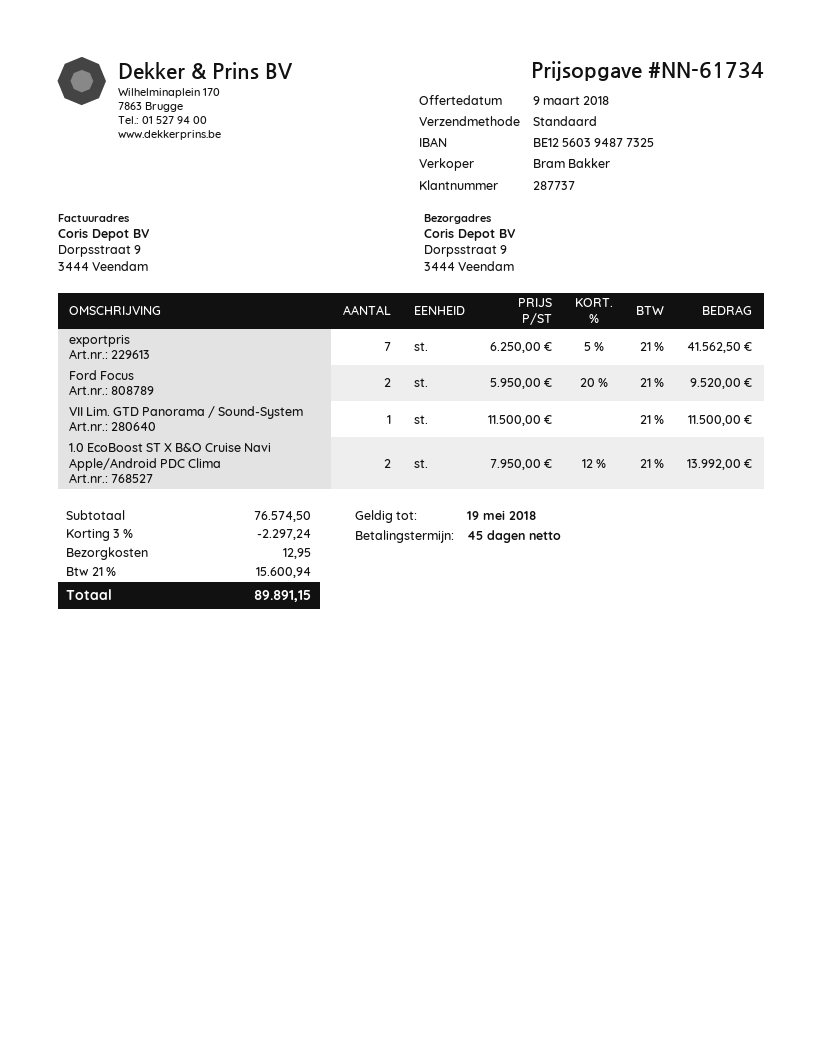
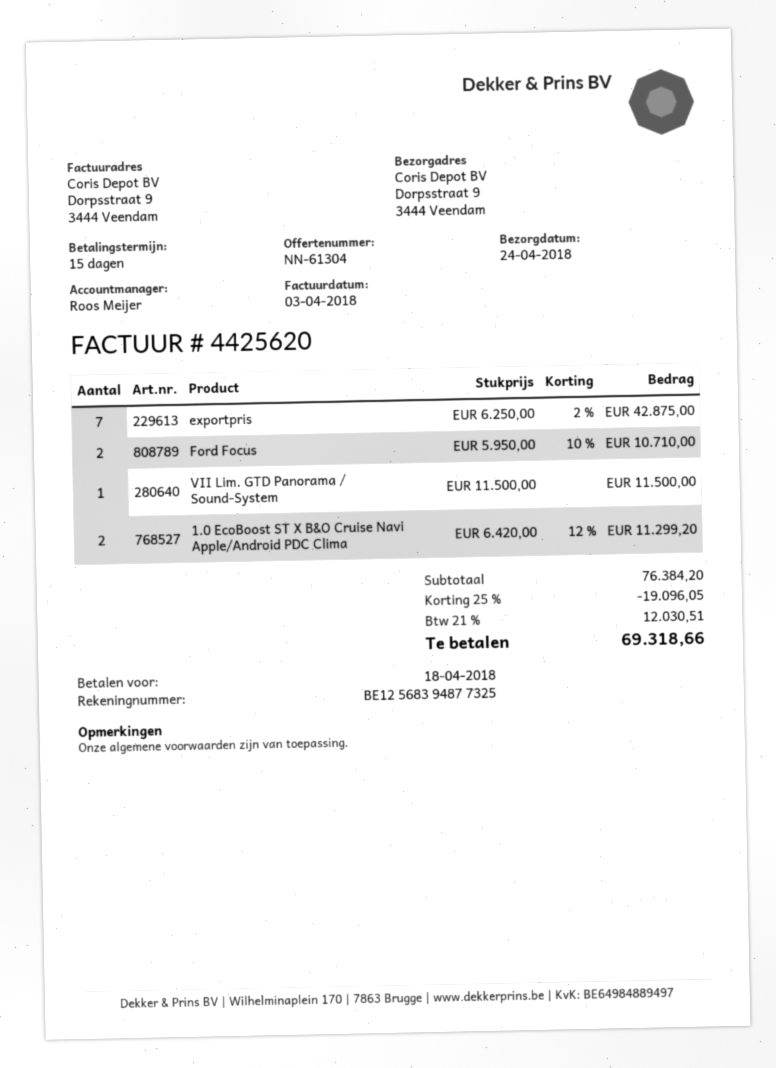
quote number: NN-61734 -> NN-61304
payment terms: 45 days -> 15 days
sales rep: Bram Bakker -> Roos Meijer
bank account: BE12560394877325 -> BE12568394877325
exportpris: 7 x 6250.00 - 5% = 41562.50 -> 7 x 6250.00 - 2% = 42875.00
Ford Focus: 2 x 5950.00 - 20% = 9520.00 -> 2 x 5950.00 - 10% = 10710.00
1.0 EcoBoost ST X B&O Cruise Navi Apple/Android PDC Clima: 2 x 7950.00 - 12% = 13992.00 -> 2 x 6420.00 - 12% = 11299.20
subtotal: 76574.50 -> 76384.20
discount: 3% = 2297.24 -> 25% = 19096.05
shipping: 12.95 -> none
tax: 21% = 15600.94 -> 21% = 12030.51
total: 89891.15 -> 69318.66

